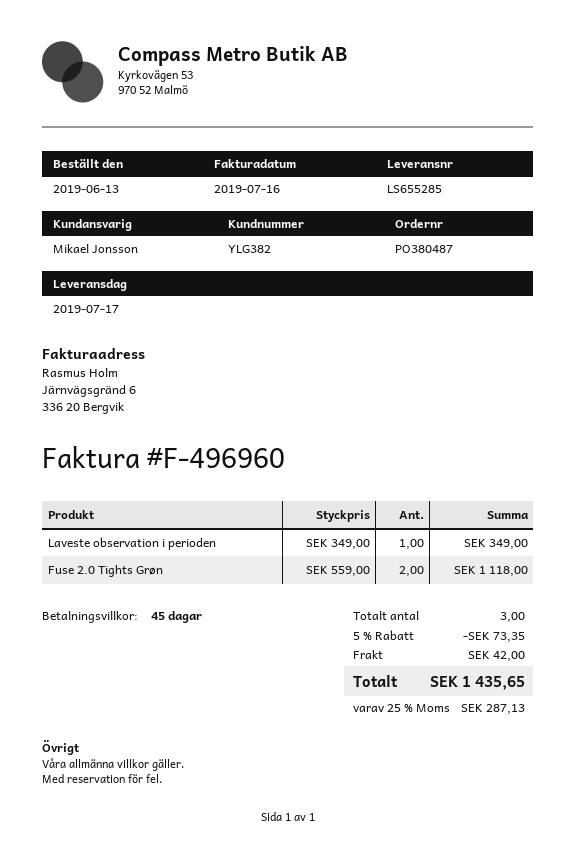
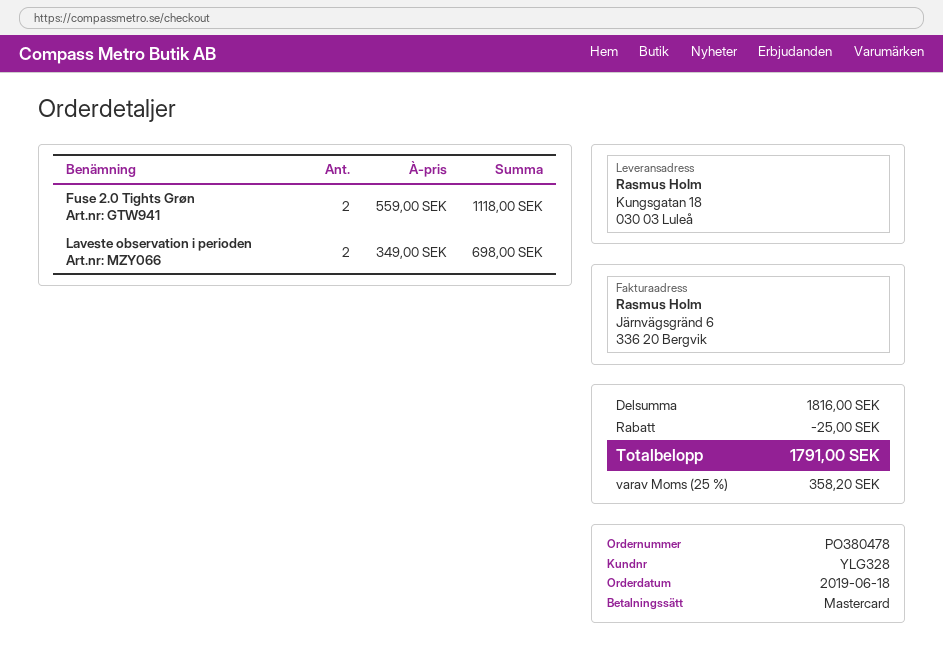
order number: PO380487 -> PO380478
order date: 2019-06-13 -> 2019-06-18
customer number: YLG382 -> YLG328
Laveste observation i perioden: 1 x 349.00 = 349.00 -> 2 x 349.00 = 698.00
discount: 73.35 -> 25.00
shipping: 42.00 -> none
tax: 25% = 287.13 -> 25% = 358.20
total: 1435.65 -> 1791.00

